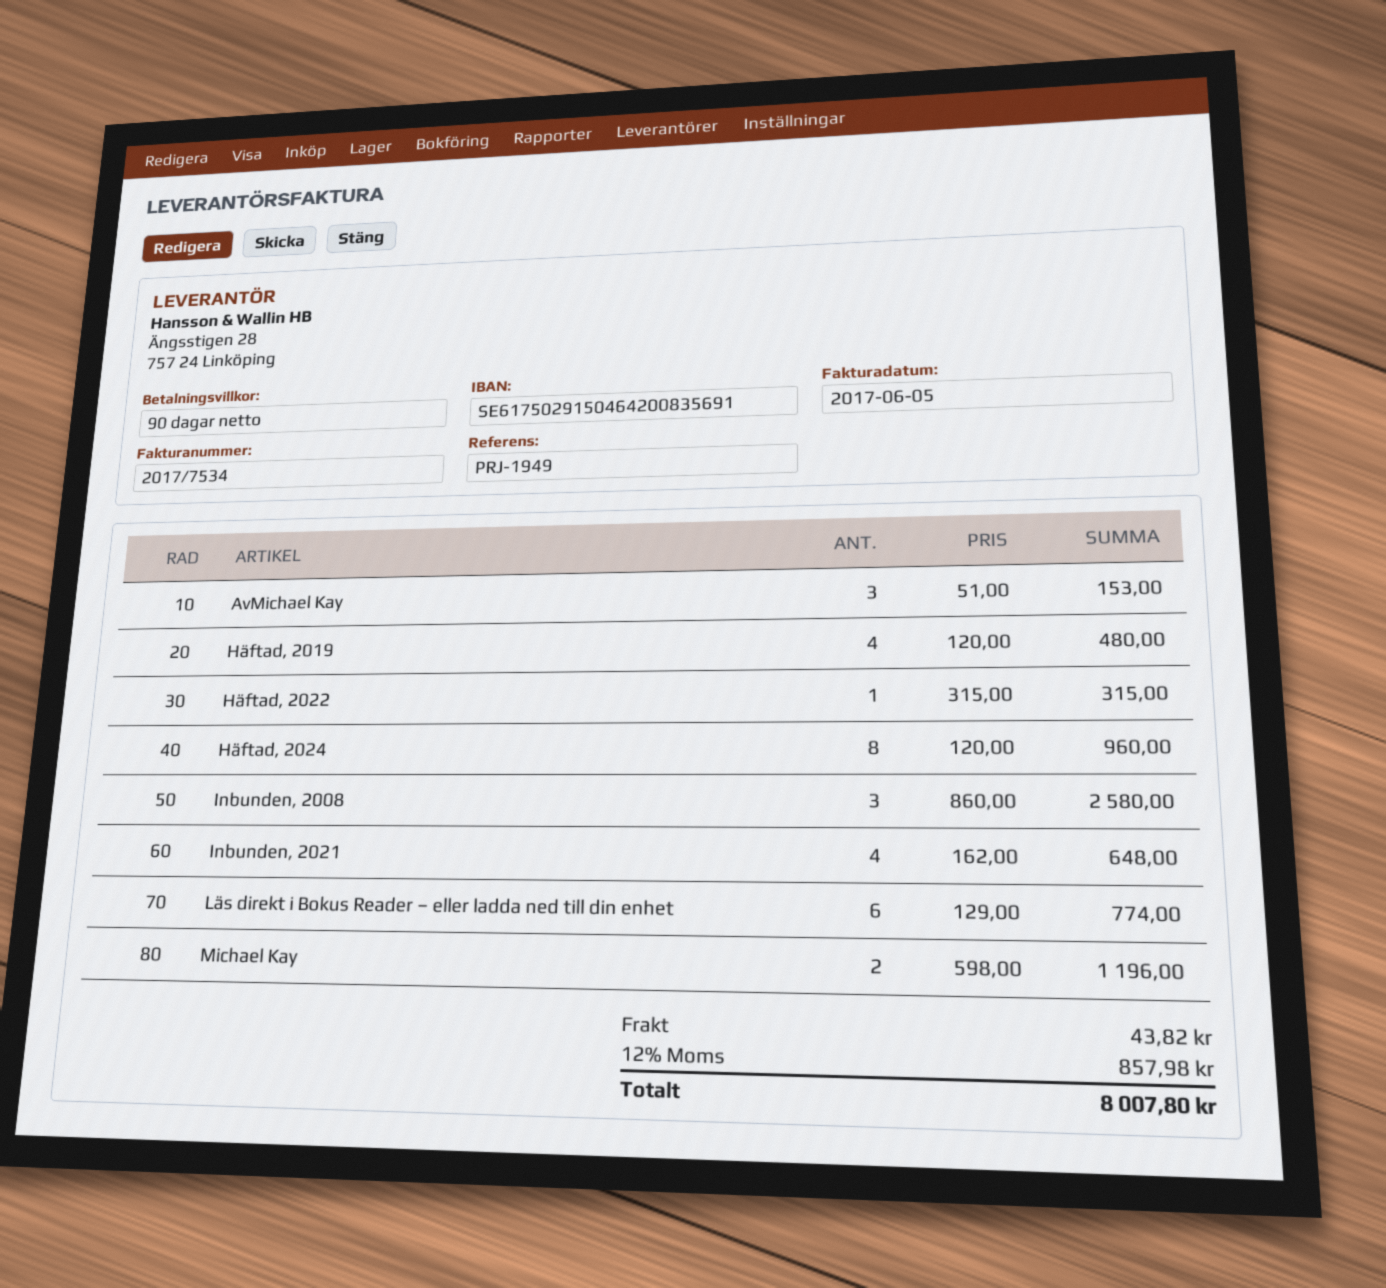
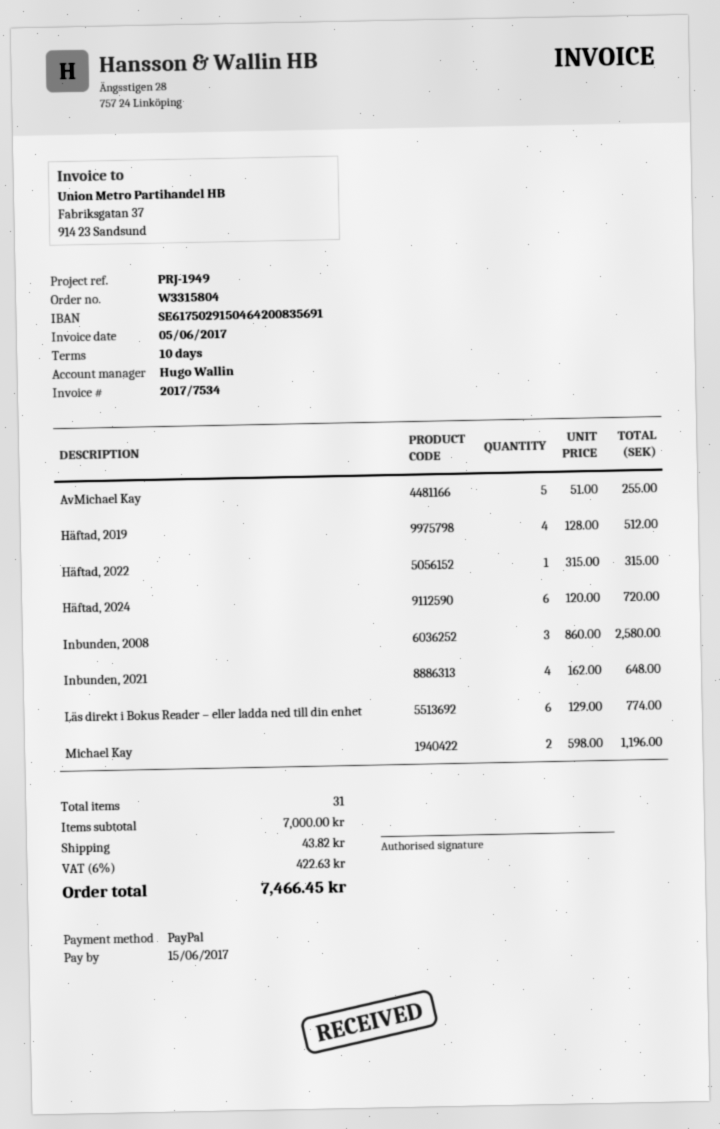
payment terms: 90 days -> 10 days
AvMichael Kay: 3 x 51.00 = 153.00 -> 5 x 51.00 = 255.00
Häftad, 2019: 4 x 120.00 = 480.00 -> 4 x 128.00 = 512.00
Häftad, 2024: 8 x 120.00 = 960.00 -> 6 x 120.00 = 720.00
tax: 12% = 857.98 -> 6% = 422.63
total: 8007.80 -> 7466.45

